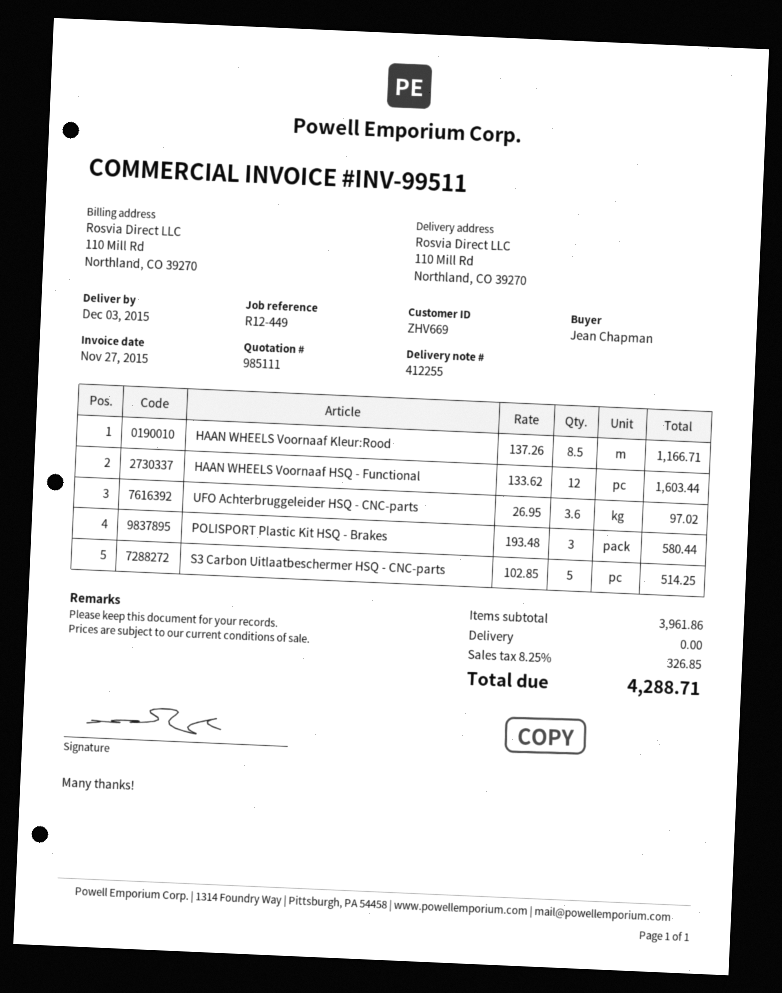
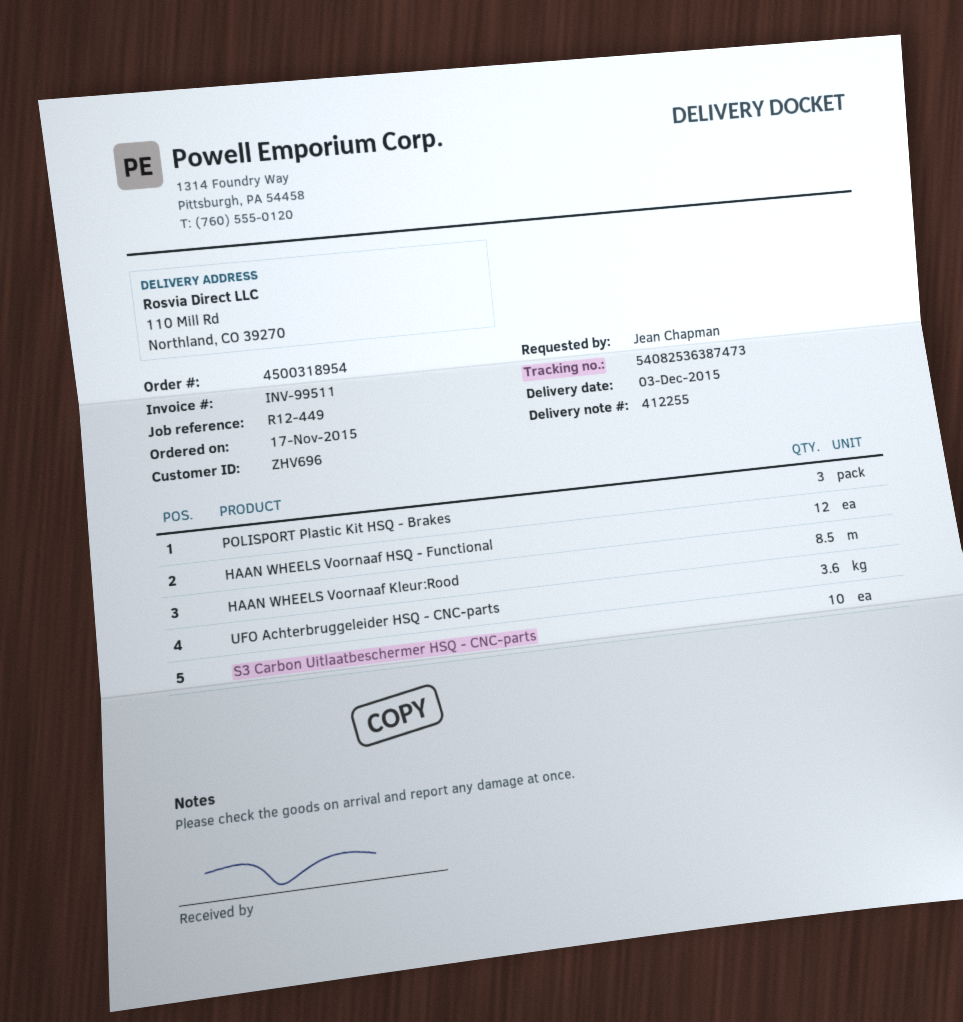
customer number: ZHV669 -> ZHV696
S3 Carbon Uitlaatbeschermer HSQ - CNC-parts: 5 -> 10

